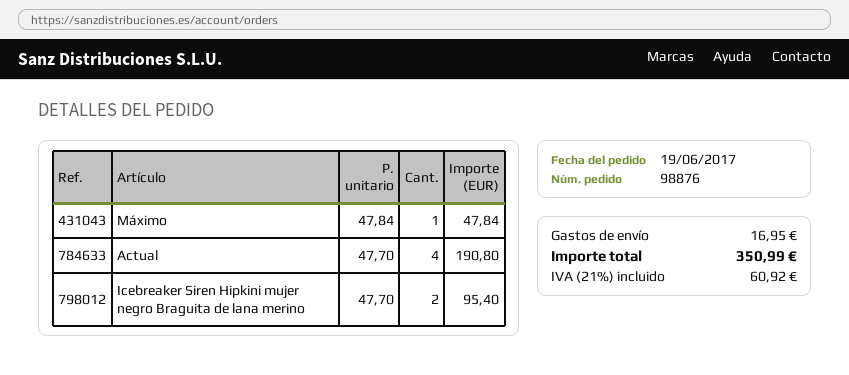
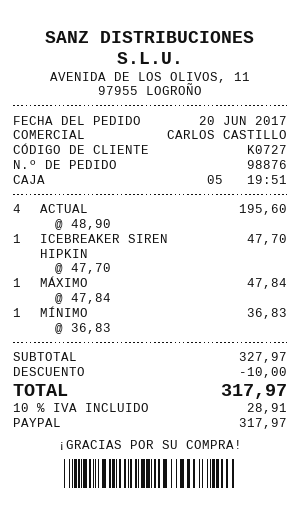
order date: 2017-06-19 -> 2017-06-20
Actual: 4 x 47.70 = 190.80 -> 4 x 48.90 = 195.60
Icebreaker Siren Hipkini mujer negro Braguita de lana merino: 2 x 47.70 = 95.40 -> 1 x 47.70 = 47.70
MÍNIMO: none -> 1 x 36.83 = 36.83
discount: none -> 10.00
shipping: 16.95 -> none
tax: 21% = 60.92 -> 10% = 28.91
total: 350.99 -> 317.97

